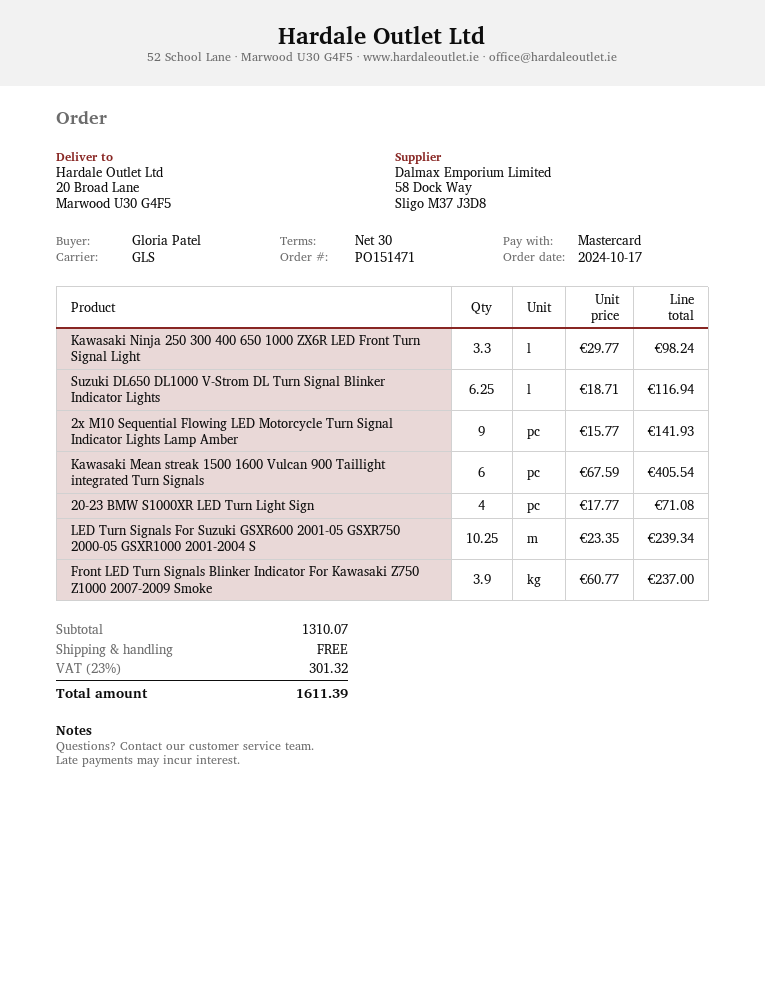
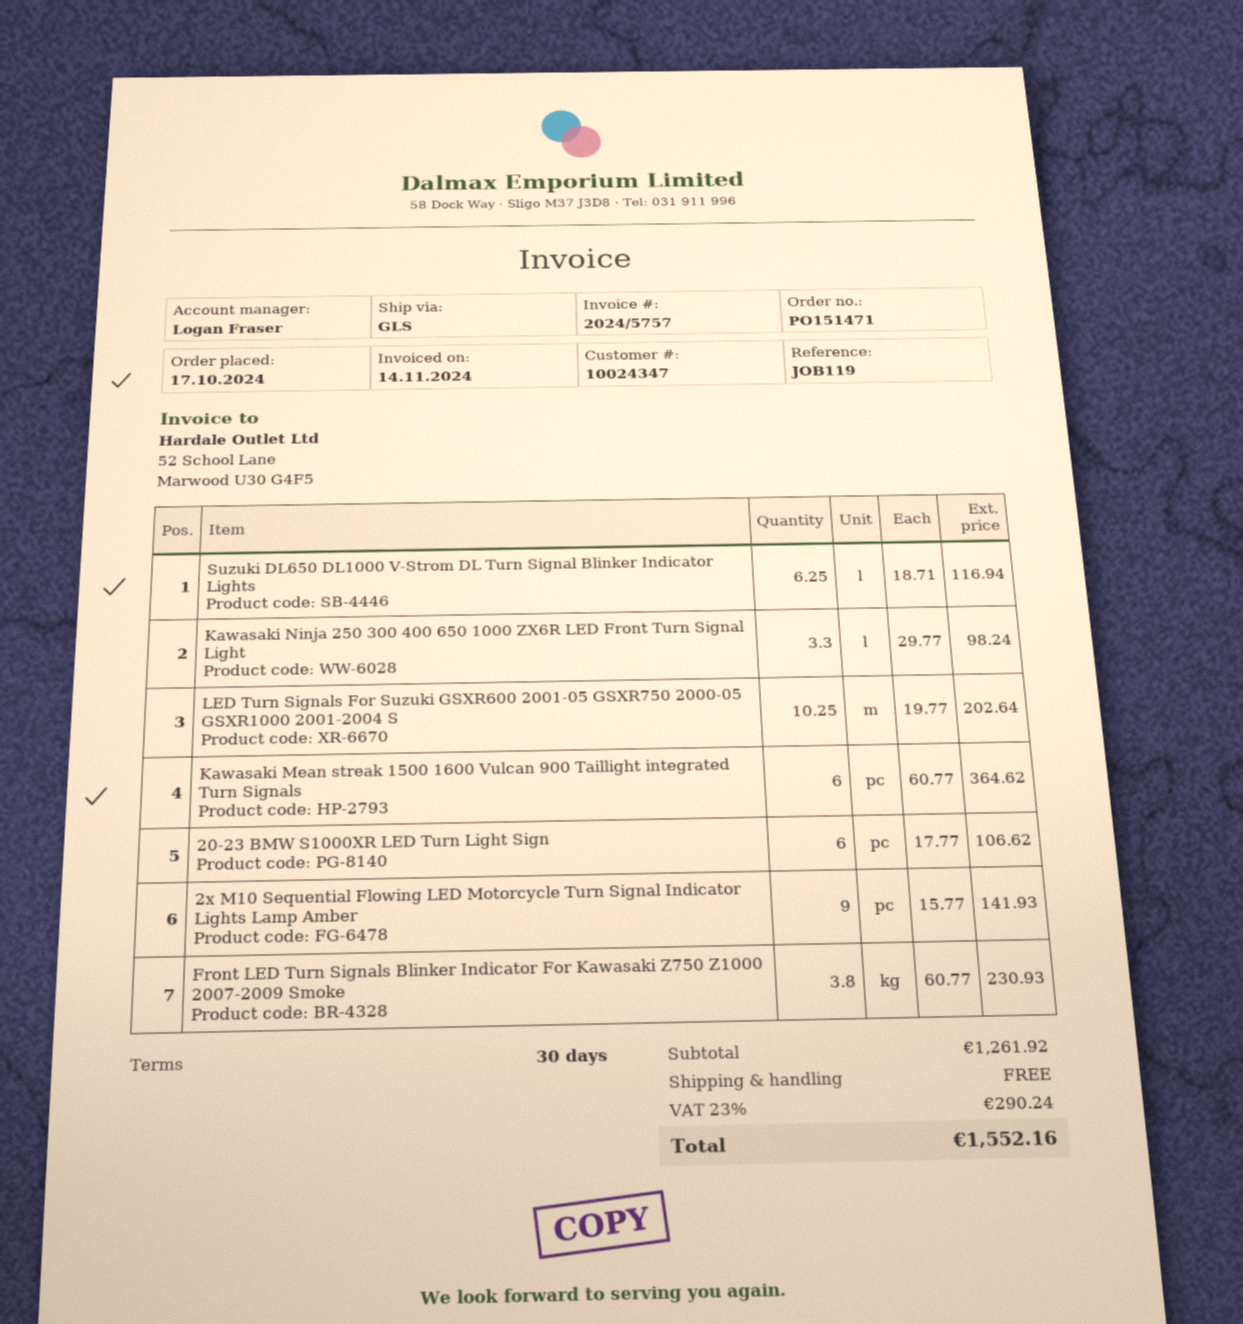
Kawasaki Mean streak 1500 1600 Vulcan 900 Taillight integrated Turn Signals: 6 x 67.59 = 405.54 -> 6 x 60.77 = 364.62
20-23 BMW S1000XR LED Turn Light Sign: 4 x 17.77 = 71.08 -> 6 x 17.77 = 106.62
LED Turn Signals For Suzuki GSXR600 2001-05 GSXR750 2000-05 GSXR1000 2001-2004 S: 10.25 x 23.35 = 239.34 -> 10.25 x 19.77 = 202.64
Front LED Turn Signals Blinker Indicator For Kawasaki Z750 Z1000 2007-2009 Smoke: 3.9 x 60.77 = 237.00 -> 3.8 x 60.77 = 230.93
subtotal: 1310.07 -> 1261.92
tax: 23% = 301.32 -> 23% = 290.24
total: 1611.39 -> 1552.16

